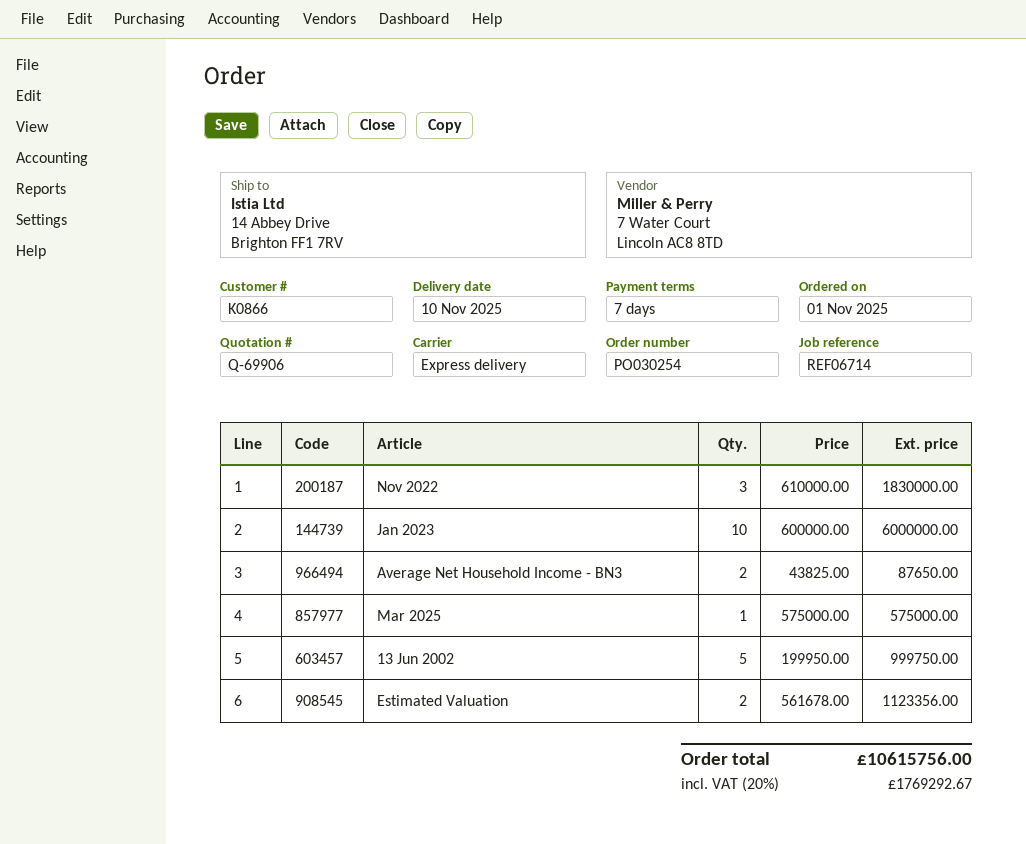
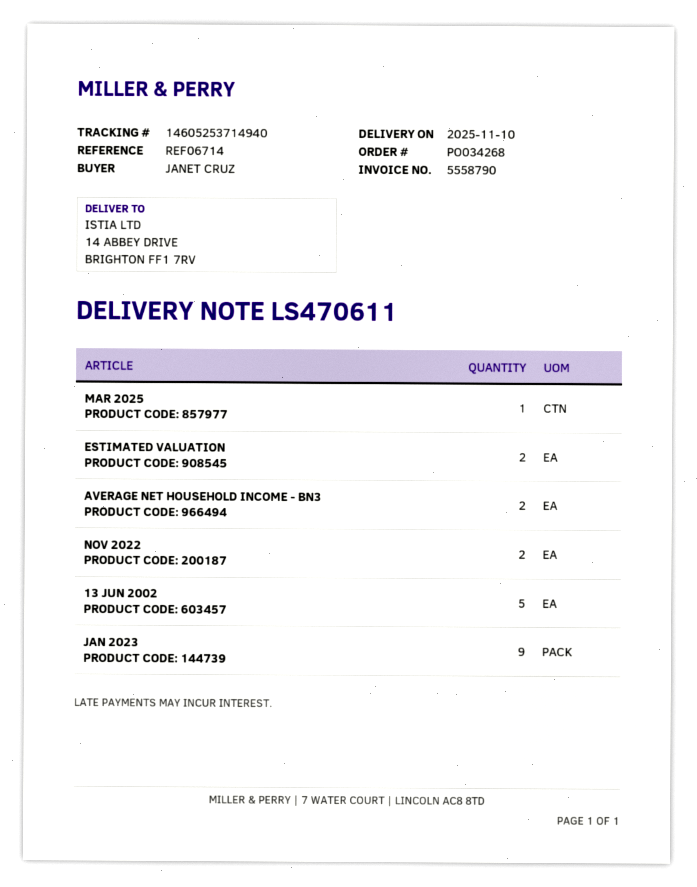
order number: PO030254 -> PO034268
Nov 2022: 3 -> 2
Jan 2023: 10 -> 9

